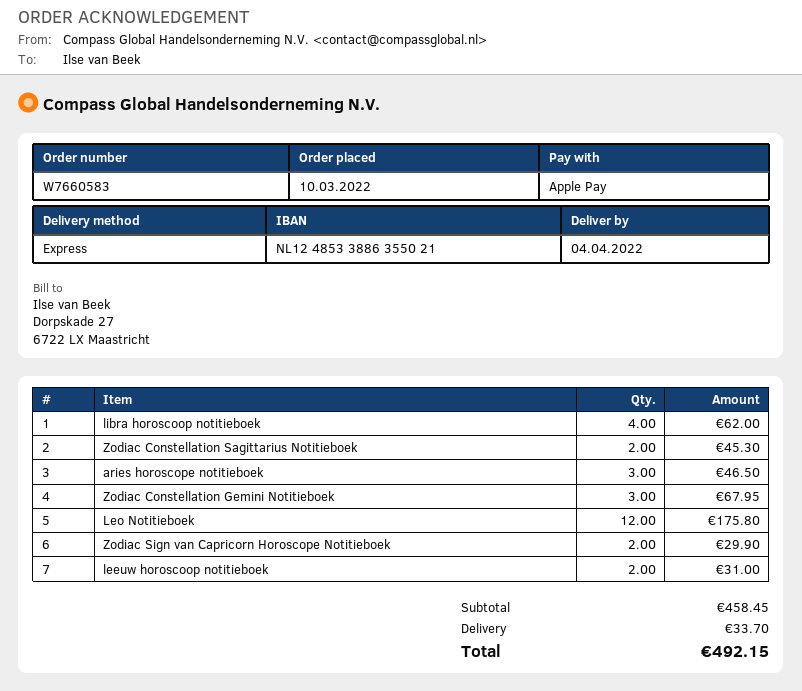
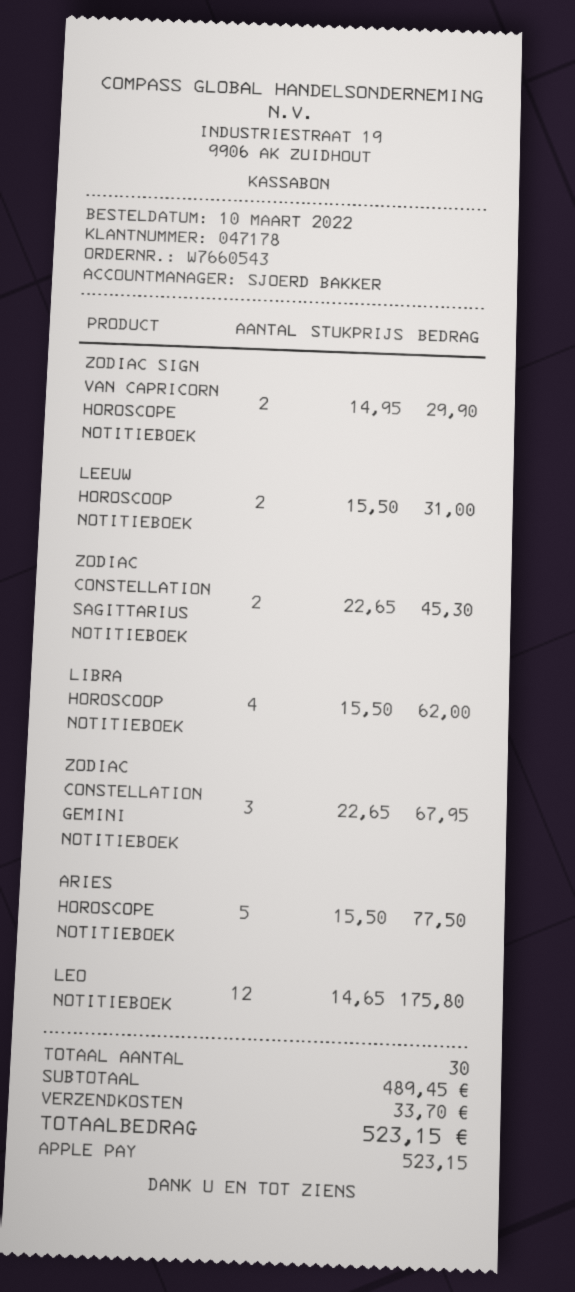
order number: W7660583 -> W7660543
aries horoscope notitieboek: 3 for 46.50 -> 5 for 77.50
subtotal: 458.45 -> 489.45
total: 492.15 -> 523.15

